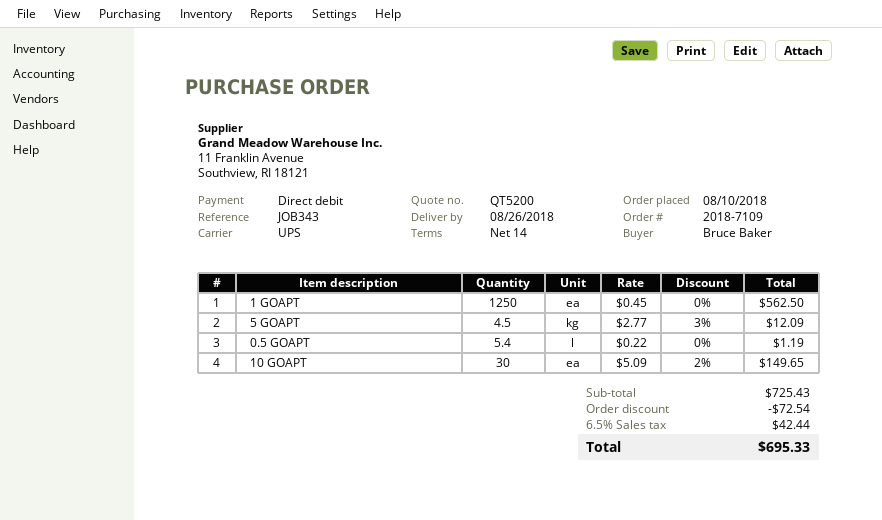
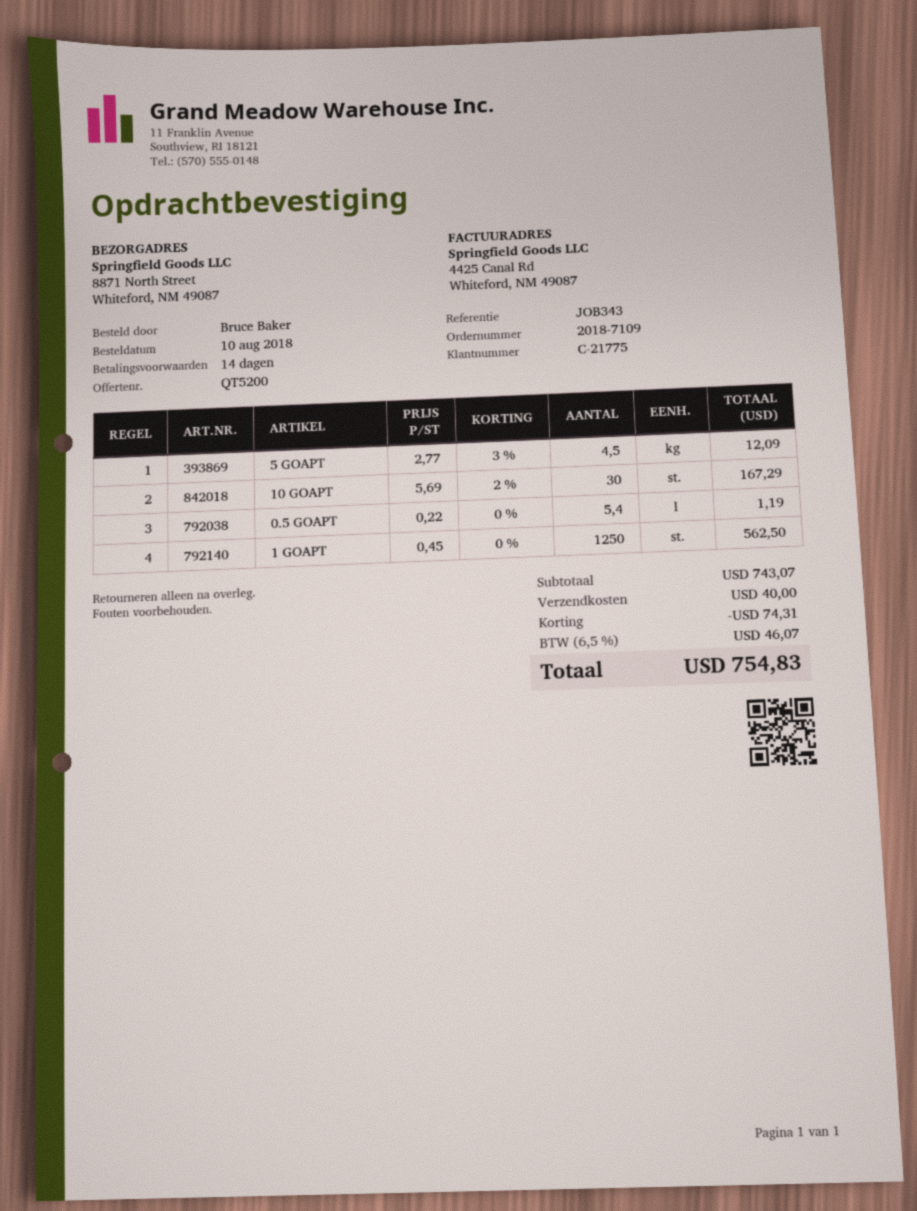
10 GOAPT: 30 x 5.09 - 2% = 149.65 -> 30 x 5.69 - 2% = 167.29
subtotal: 725.43 -> 743.07
discount: 72.54 -> 74.31
shipping: none -> 40.00
tax: 6.5% = 42.44 -> 6.5% = 46.07
total: 695.33 -> 754.83

